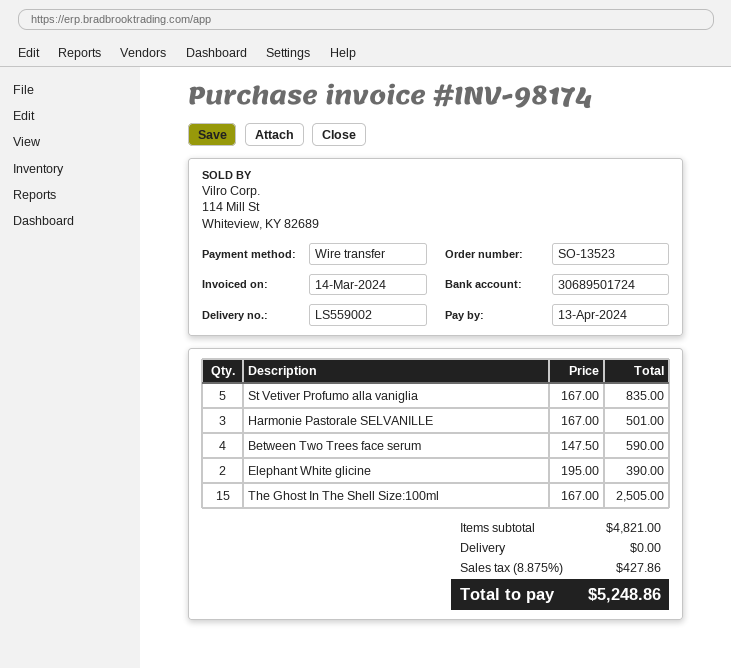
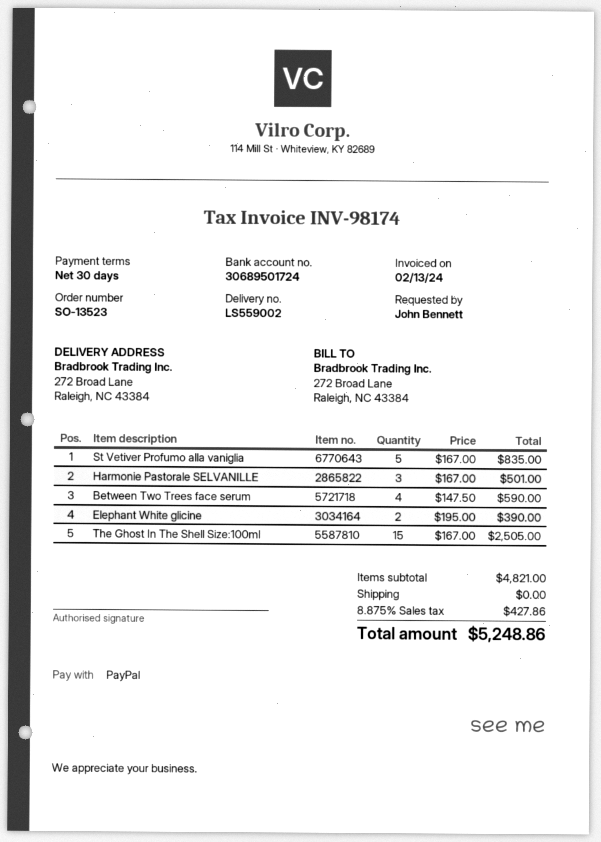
invoice date: 2024-03-14 -> 2024-02-13
payment method: bank transfer -> PayPal

